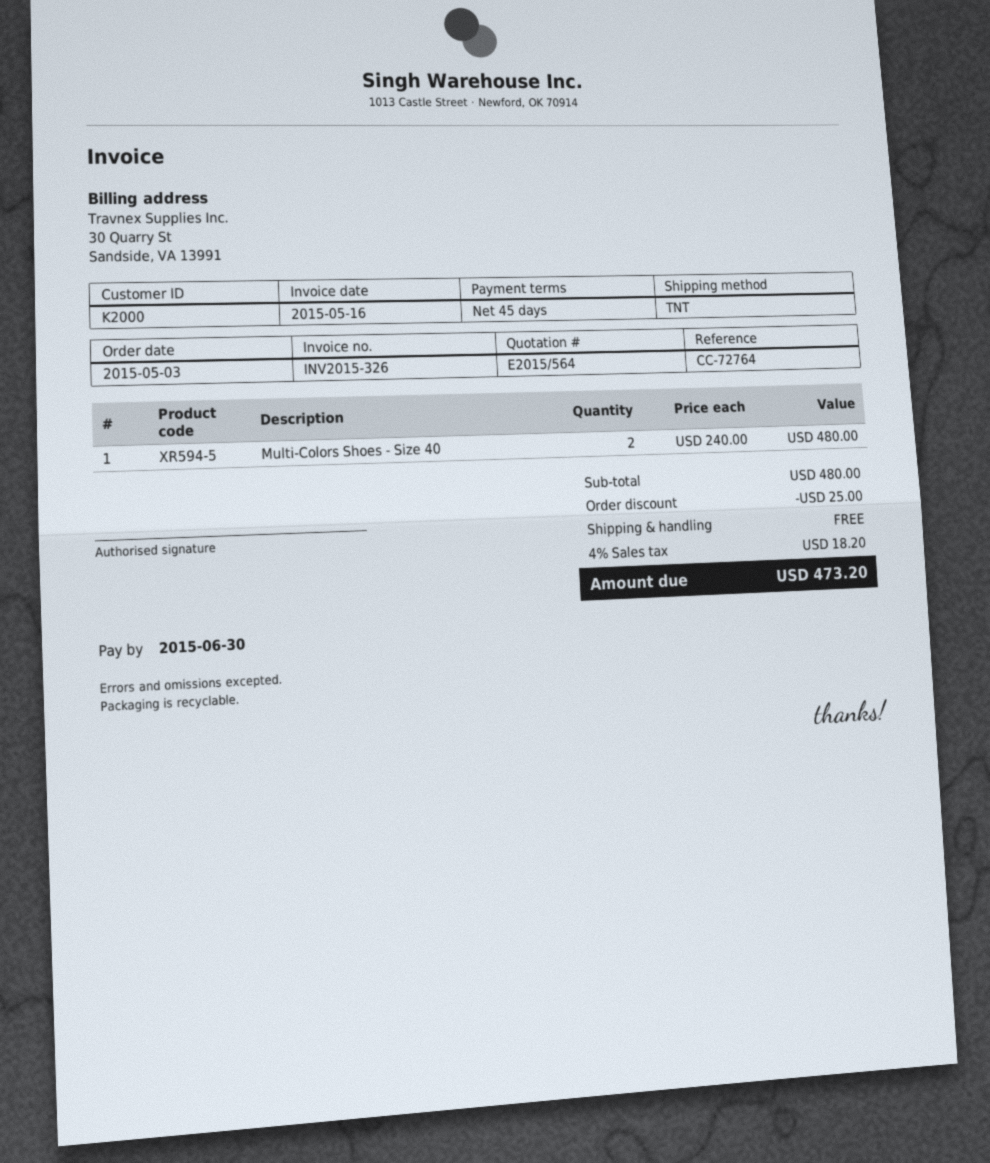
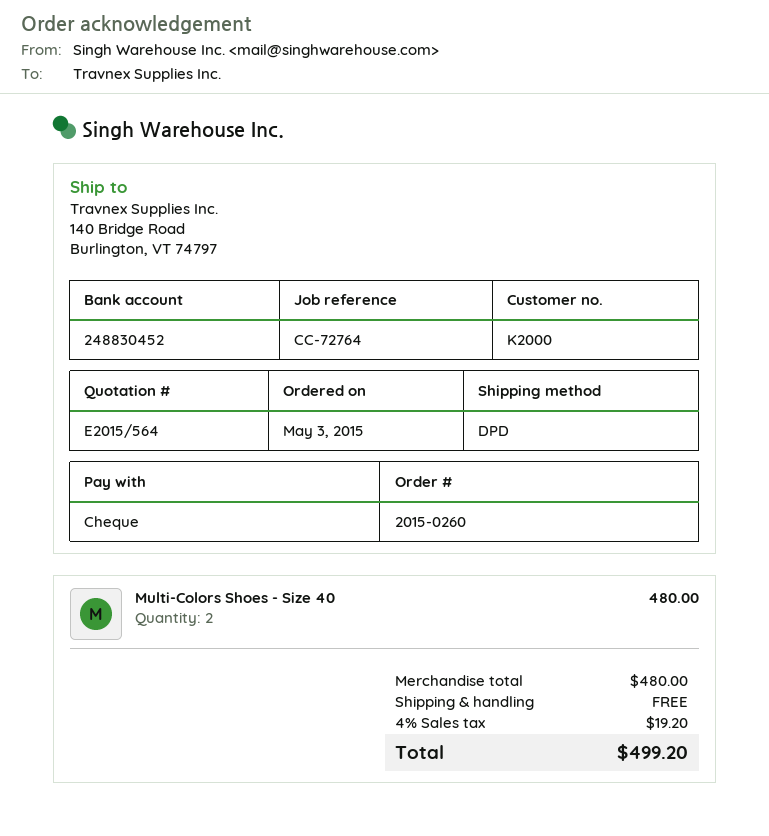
shipping method: TNT -> DPD
discount: 25.00 -> none
tax: 4% = 18.20 -> 4% = 19.20
total: 473.20 -> 499.20

